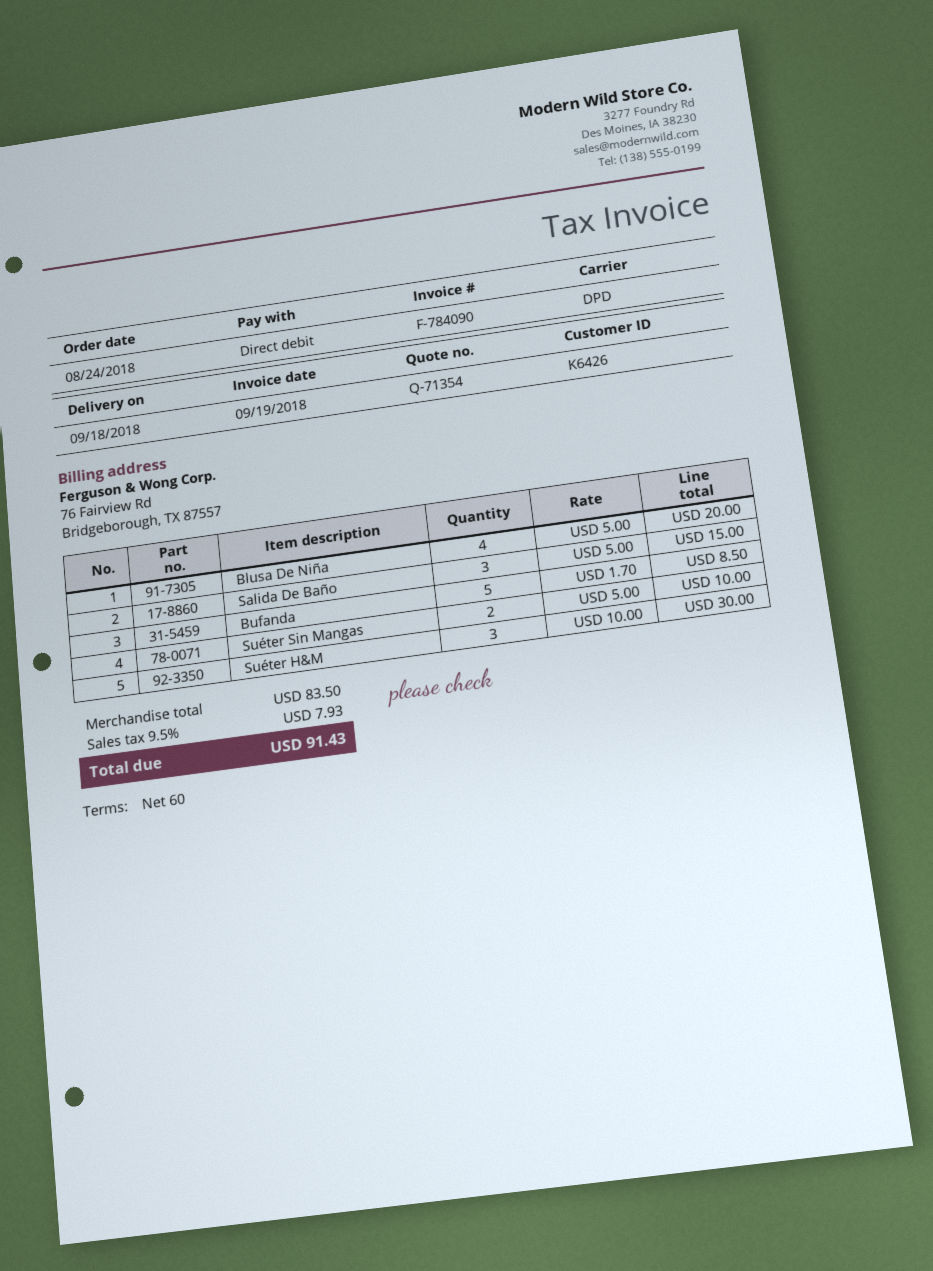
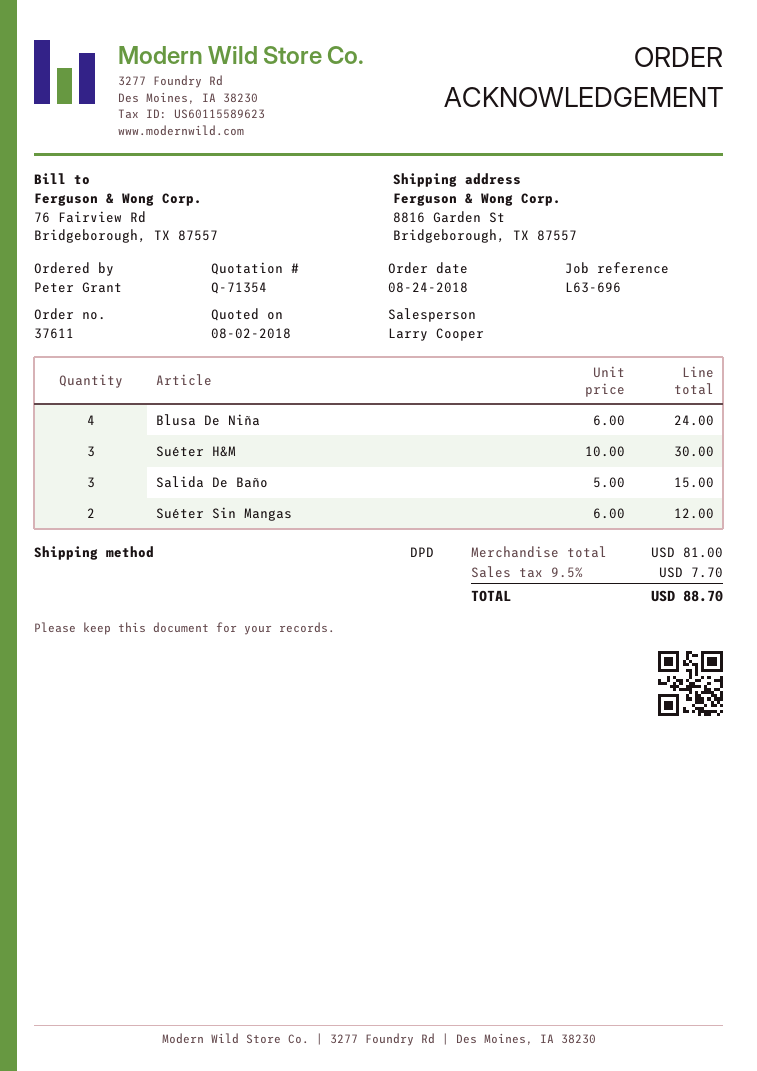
Blusa De Niña: 4 x 5.00 = 20.00 -> 4 x 6.00 = 24.00
Bufanda: 5 x 1.70 = 8.50 -> none
Suéter Sin Mangas: 2 x 5.00 = 10.00 -> 2 x 6.00 = 12.00
subtotal: 83.50 -> 81.00
tax: 9.5% = 7.93 -> 9.5% = 7.70
total: 91.43 -> 88.70

